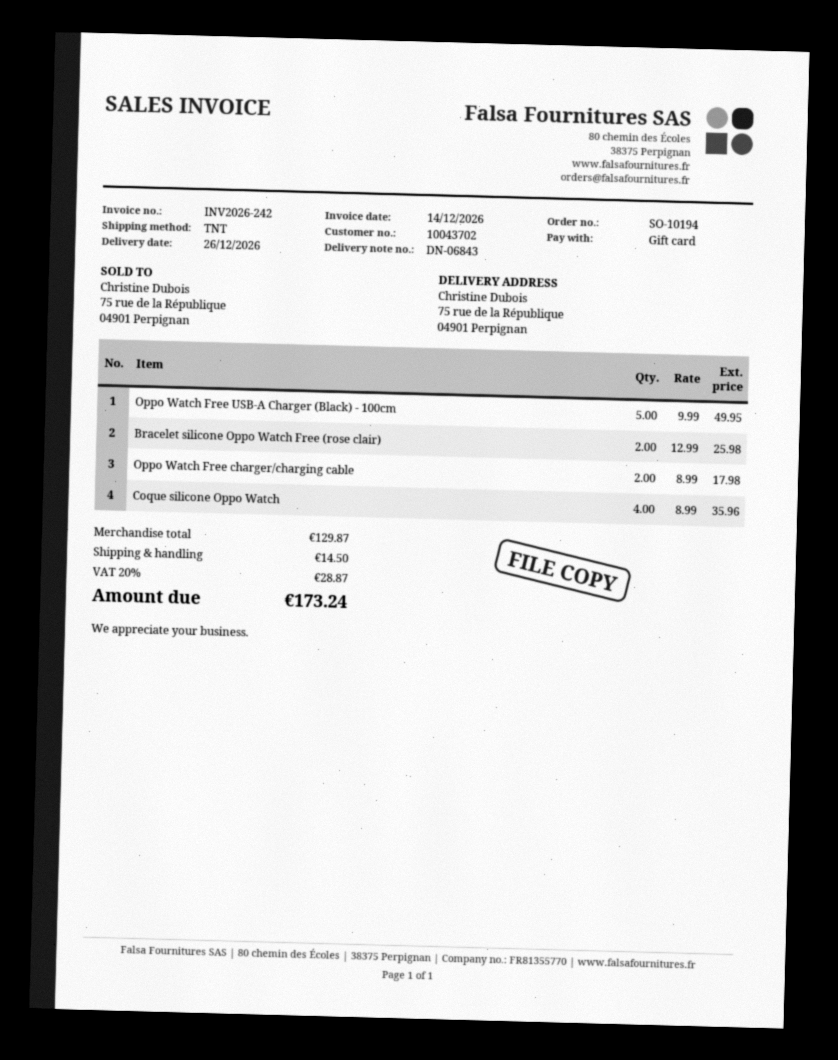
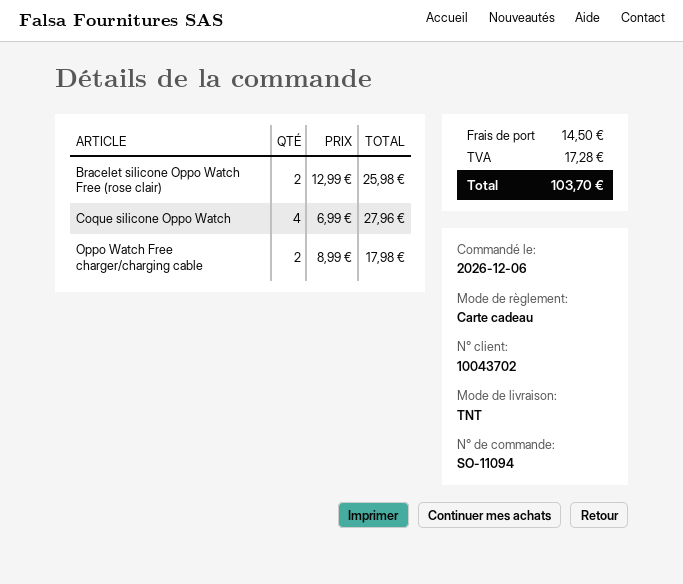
order number: SO-10194 -> SO-11094
Oppo Watch Free USB-A Charger (Black) - 100cm: 5 x 9.99 = 49.95 -> none
Coque silicone Oppo Watch: 4 x 8.99 = 35.96 -> 4 x 6.99 = 27.96
tax: 28.87 -> 17.28
total: 173.24 -> 103.70

